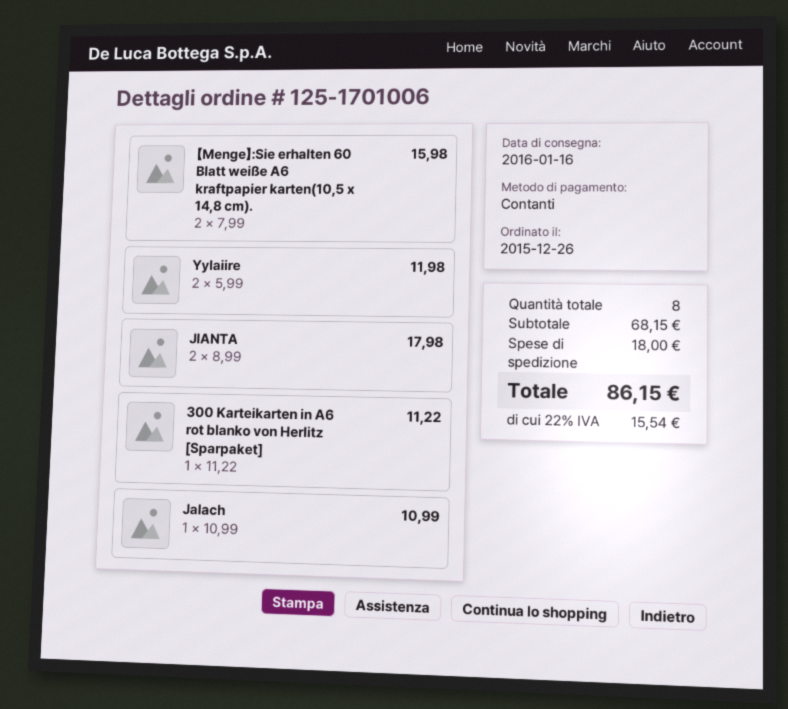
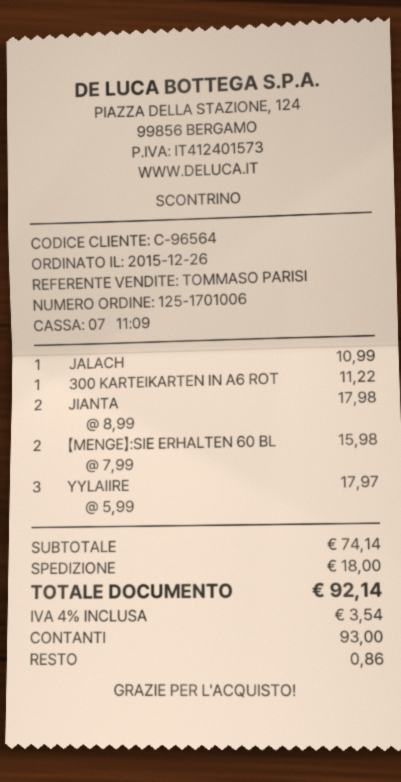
Yylaiire: 2 x 5.99 = 11.98 -> 3 x 5.99 = 17.97
subtotal: 68.15 -> 74.14
tax: 22% = 15.54 -> 4% = 3.54
total: 86.15 -> 92.14

